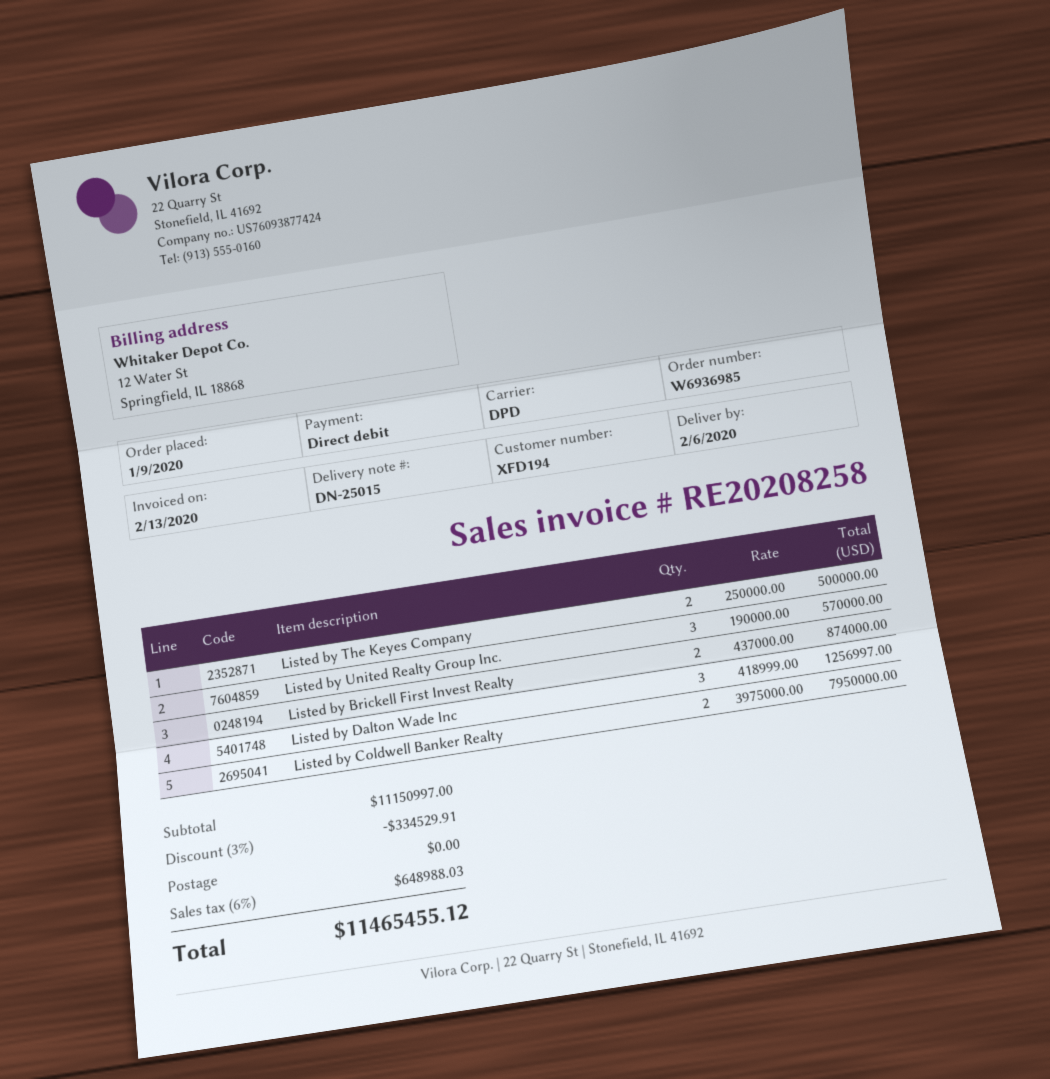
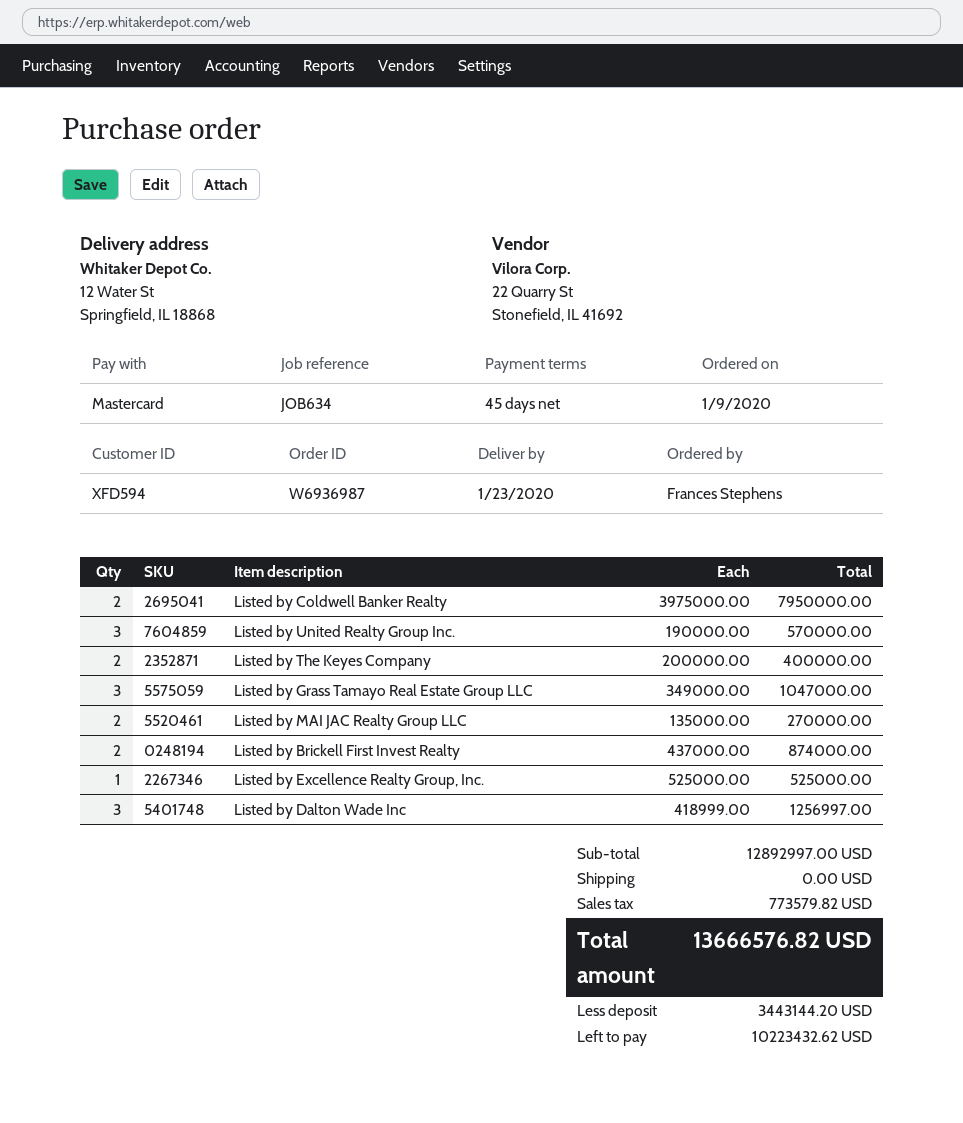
order number: W6936985 -> W6936987
delivery date: 2020-02-06 -> 2020-01-23
customer number: XFD194 -> XFD594
payment method: direct debit -> Mastercard
Listed by The Keyes Company: 2 x 250000.00 = 500000.00 -> 2 x 200000.00 = 400000.00
Listed by Grass Tamayo Real Estate Group LLC: none -> 3 x 349000.00 = 1047000.00
Listed by MAI JAC Realty Group LLC: none -> 2 x 135000.00 = 270000.00
Listed by Excellence Realty Group, Inc.: none -> 1 x 525000.00 = 525000.00
subtotal: 11150997.00 -> 12892997.00
discount: 3% = 334529.91 -> none
tax: 648988.03 -> 773579.82
total: 11465455.12 -> 13666576.82

